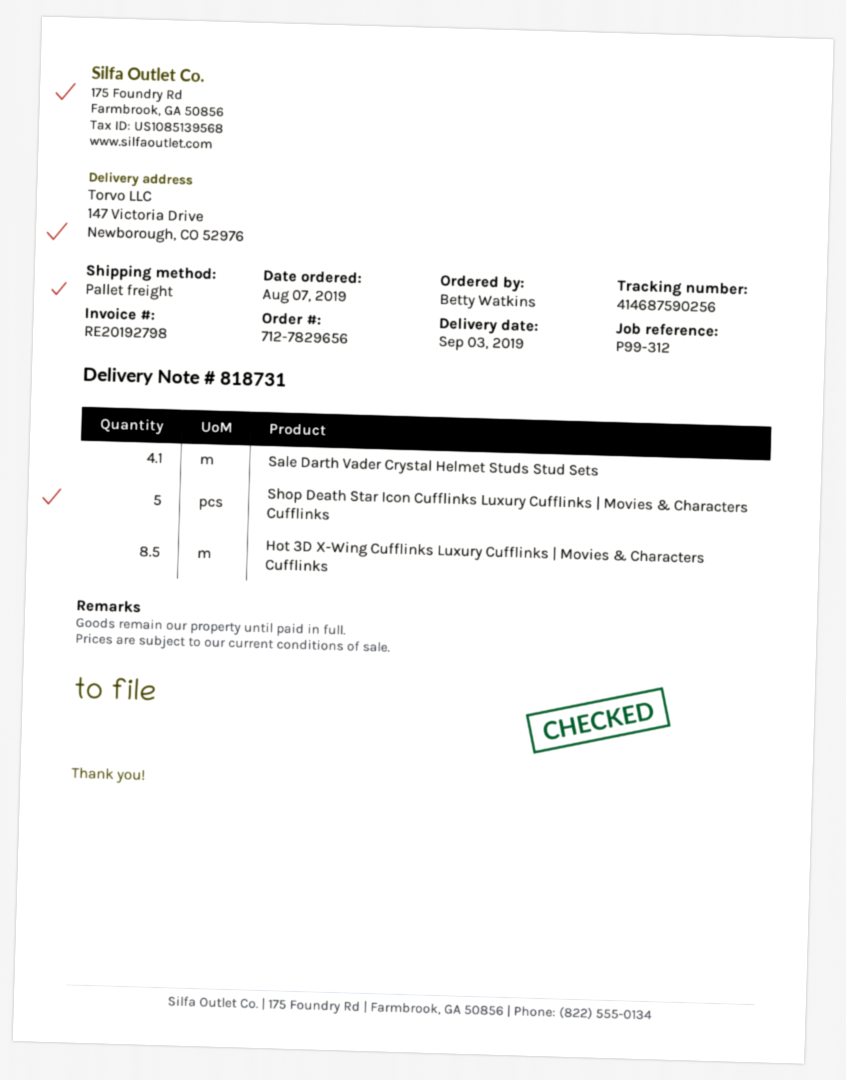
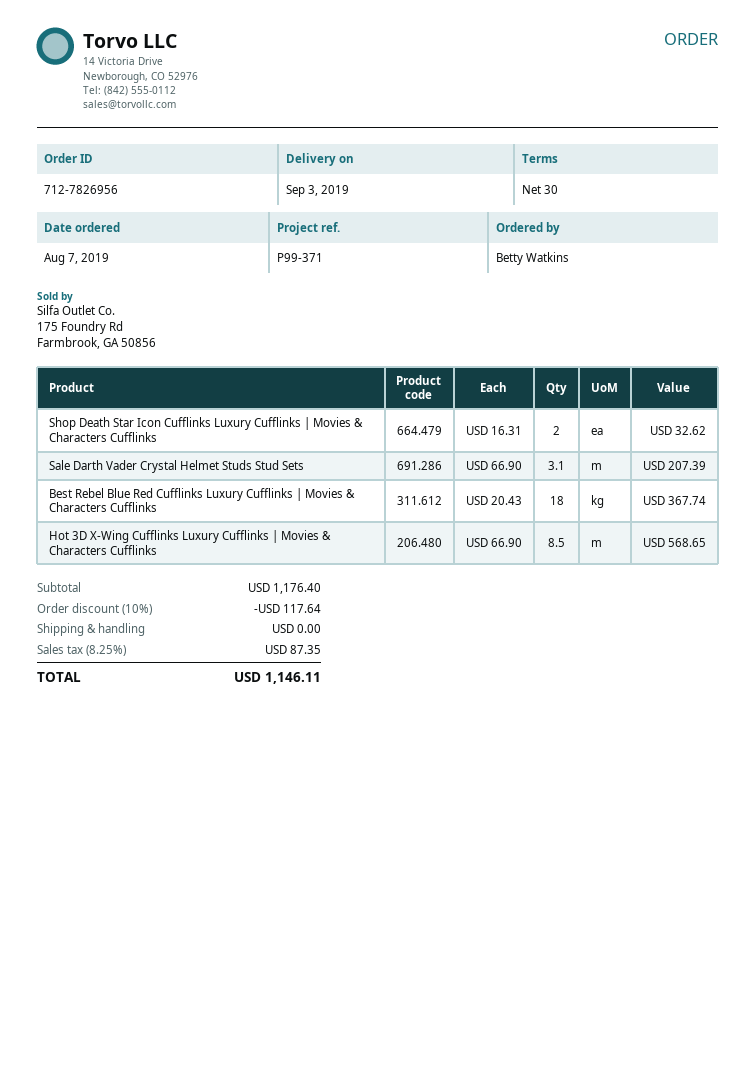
order number: 712-7829656 -> 712-7826956
reference: P99-312 -> P99-371
Sale Darth Vader Crystal Helmet Studs Stud Sets: 4.1 -> 3.1
Shop Death Star Icon Cufflinks Luxury Cufflinks | Movies & Characters Cufflinks: 5 -> 2
Best Rebel Blue Red Cufflinks Luxury Cufflinks | Movies & Characters Cufflinks: none -> 18

